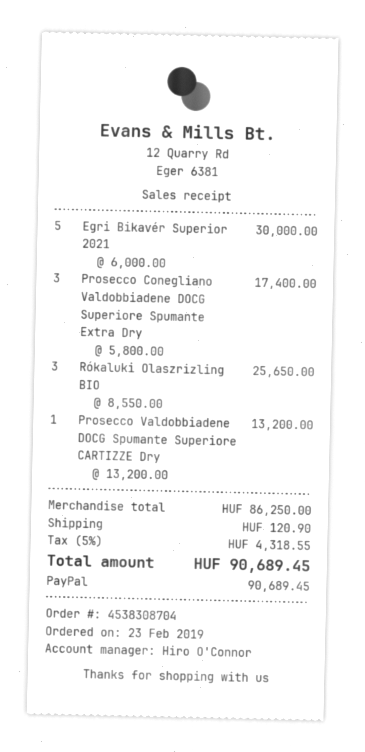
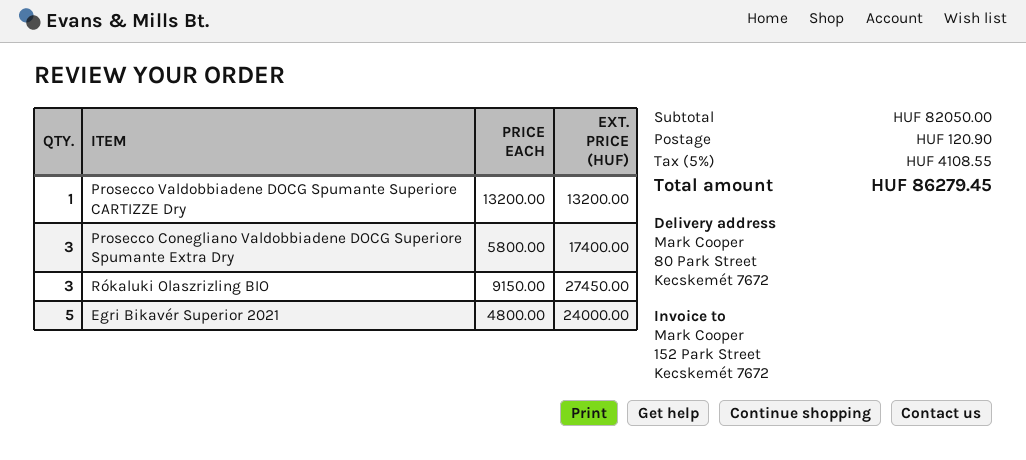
Egri Bikavér Superior 2021: 5 x 6000.00 = 30000.00 -> 5 x 4800.00 = 24000.00
Rókaluki Olaszrizling BIO: 3 x 8550.00 = 25650.00 -> 3 x 9150.00 = 27450.00
subtotal: 86250.00 -> 82050.00
tax: 5% = 4318.55 -> 5% = 4108.55
total: 90689.45 -> 86279.45

